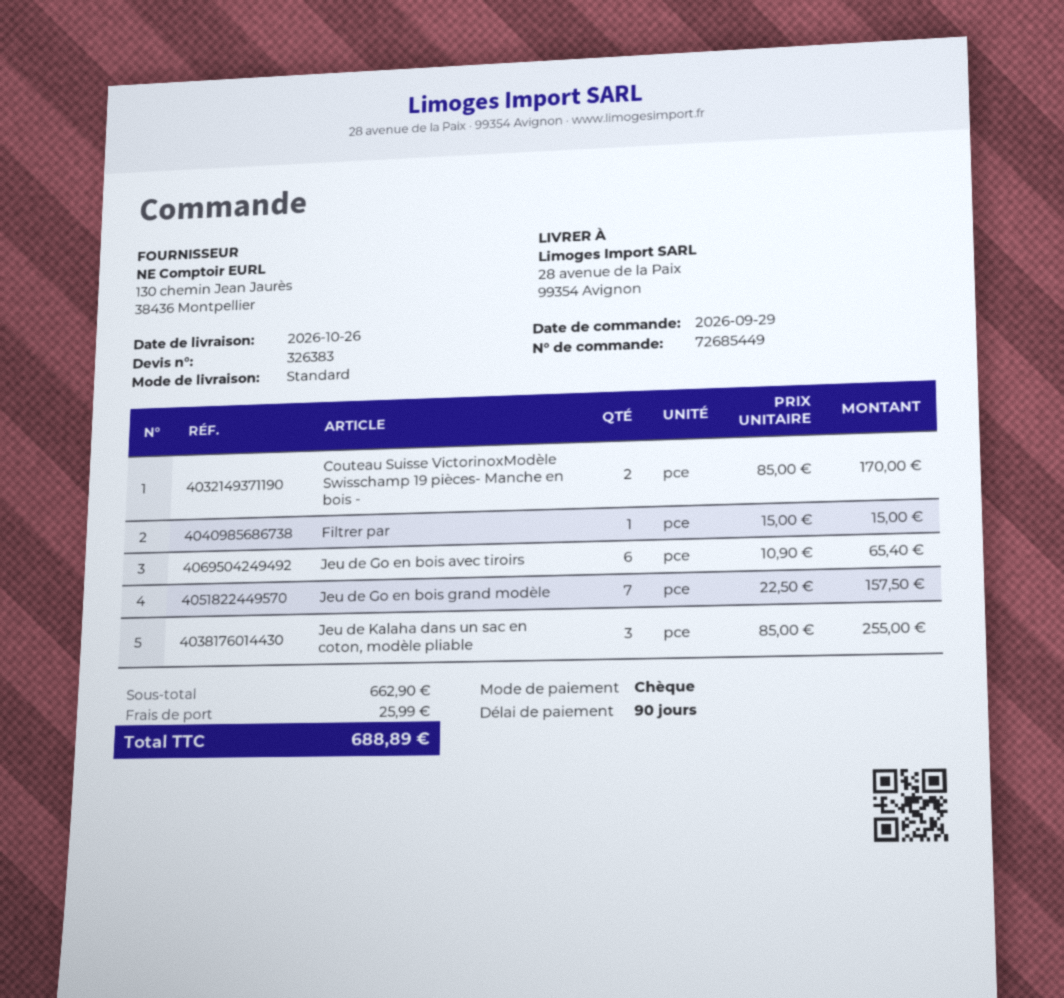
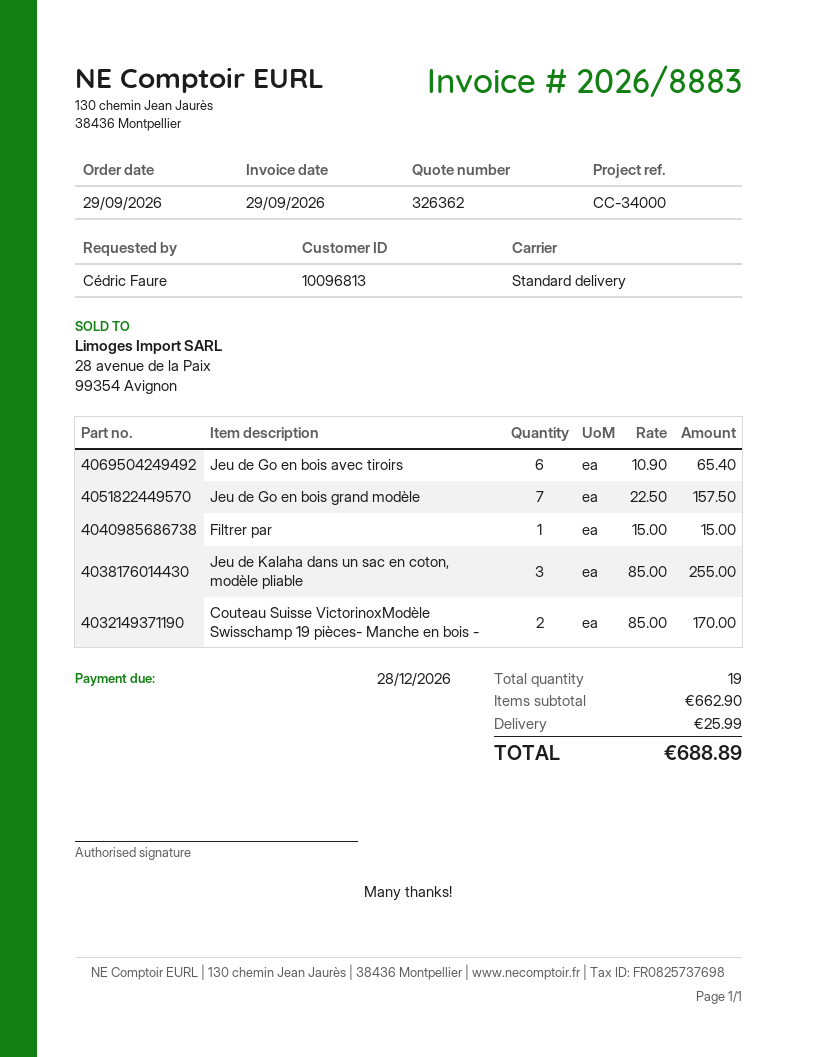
quote number: 326383 -> 326362

